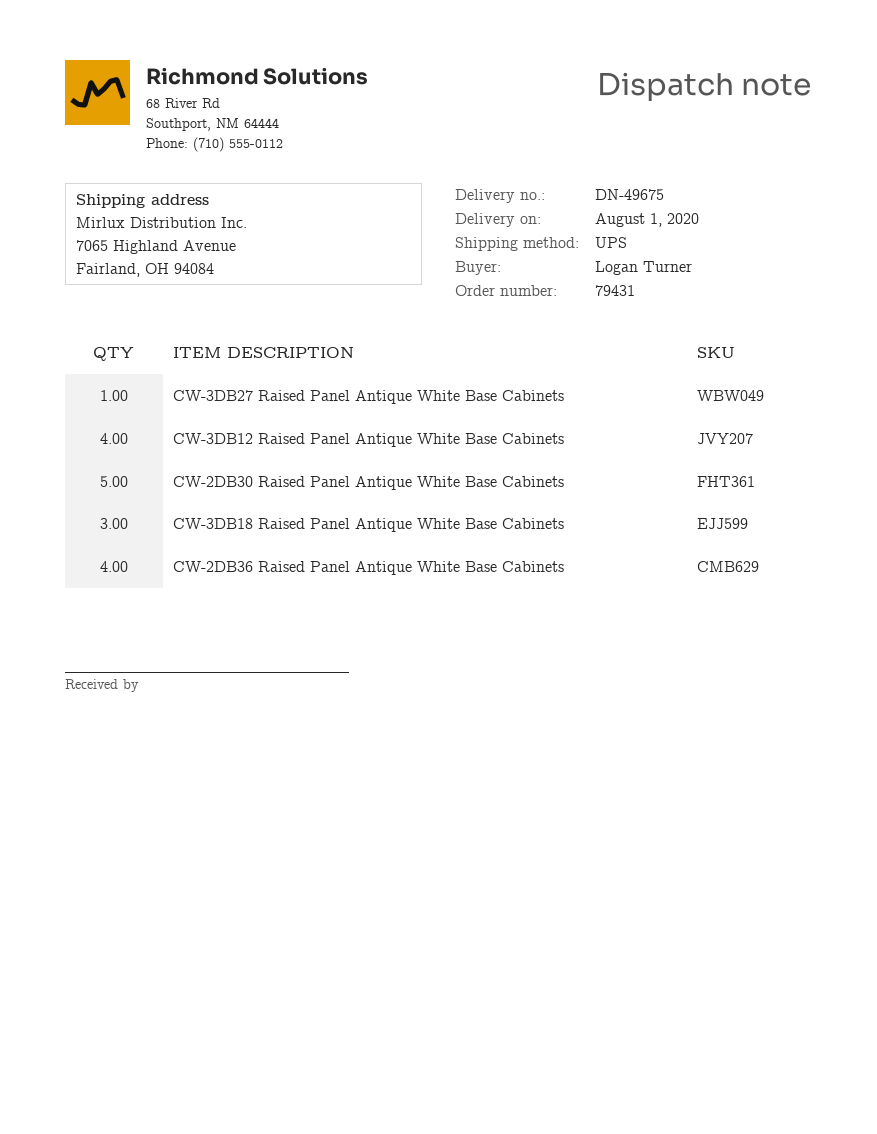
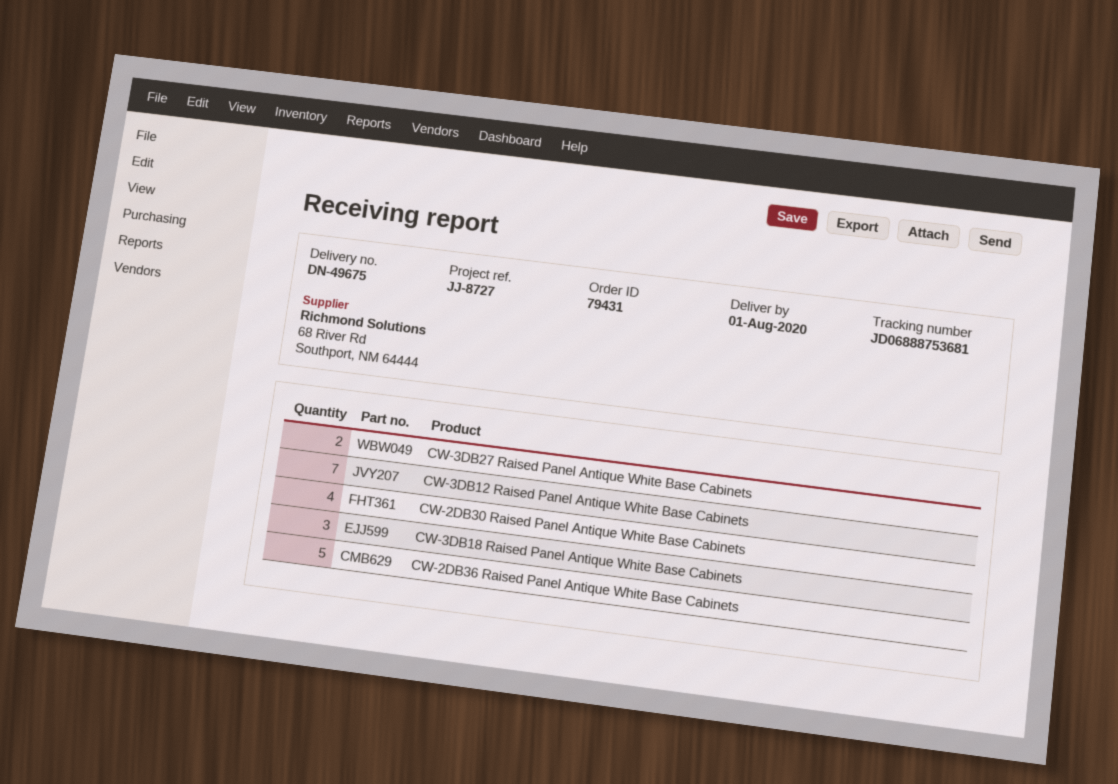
CW-3DB27 Raised Panel Antique White Base Cabinets: 1 -> 2
CW-3DB12 Raised Panel Antique White Base Cabinets: 4 -> 7
CW-2DB30 Raised Panel Antique White Base Cabinets: 5 -> 4
CW-2DB36 Raised Panel Antique White Base Cabinets: 4 -> 5

